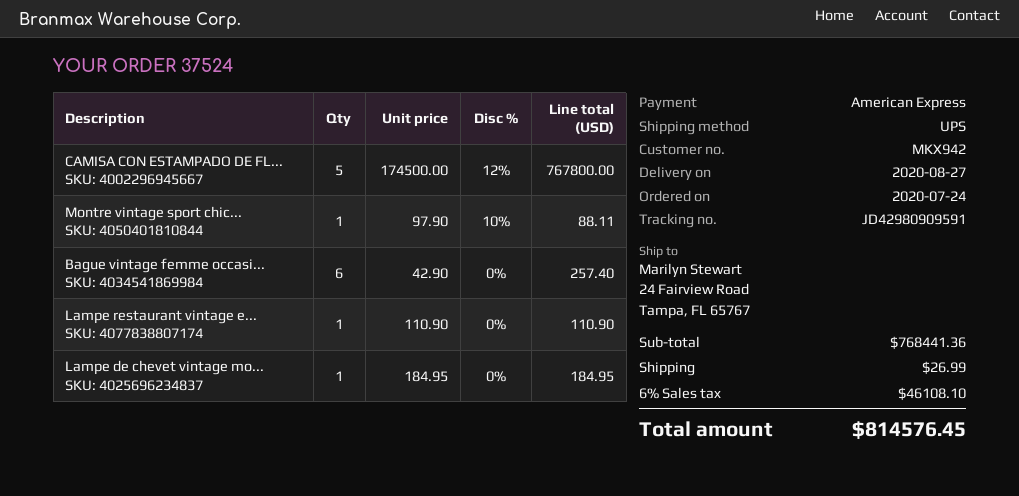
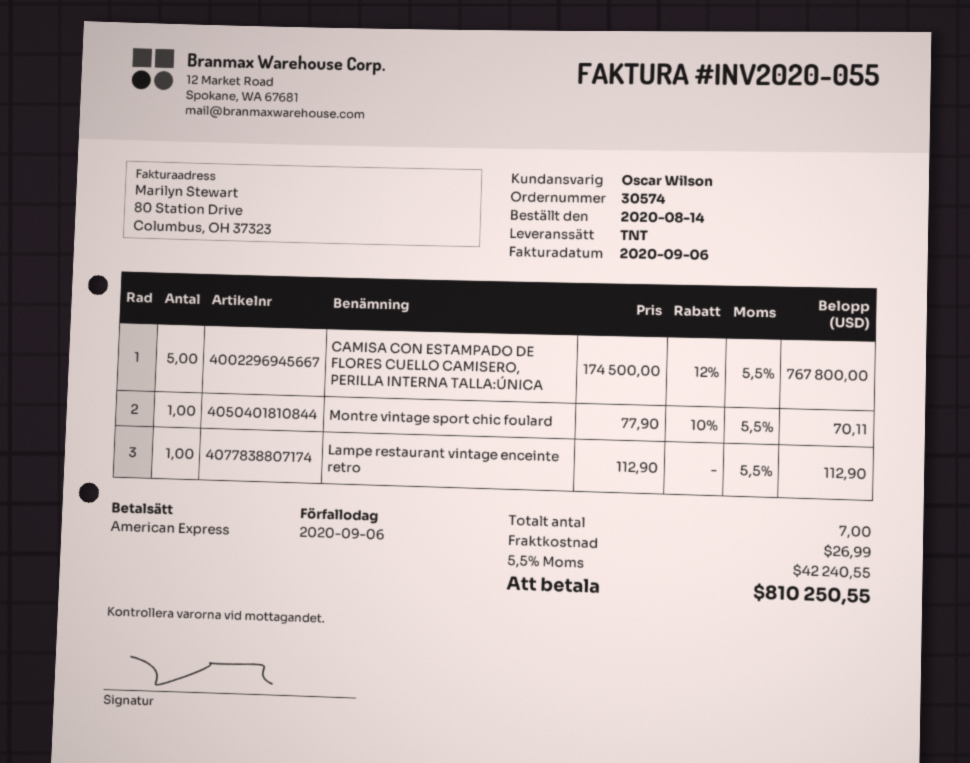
order number: 37524 -> 30574
order date: 2020-07-24 -> 2020-08-14
shipping method: UPS -> TNT
Montre vintage sport chic...: 1 x 97.90 - 10% = 88.11 -> 1 x 77.90 - 10% = 70.11
Bague vintage femme occasi...: 6 x 42.90 = 257.40 -> none
Lampe restaurant vintage e...: 1 x 110.90 = 110.90 -> 1 x 112.90 = 112.90
Lampe de chevet vintage mo...: 1 x 184.95 = 184.95 -> none
tax: 6% = 46108.10 -> 5.5% = 42240.55
total: 814576.45 -> 810250.55

